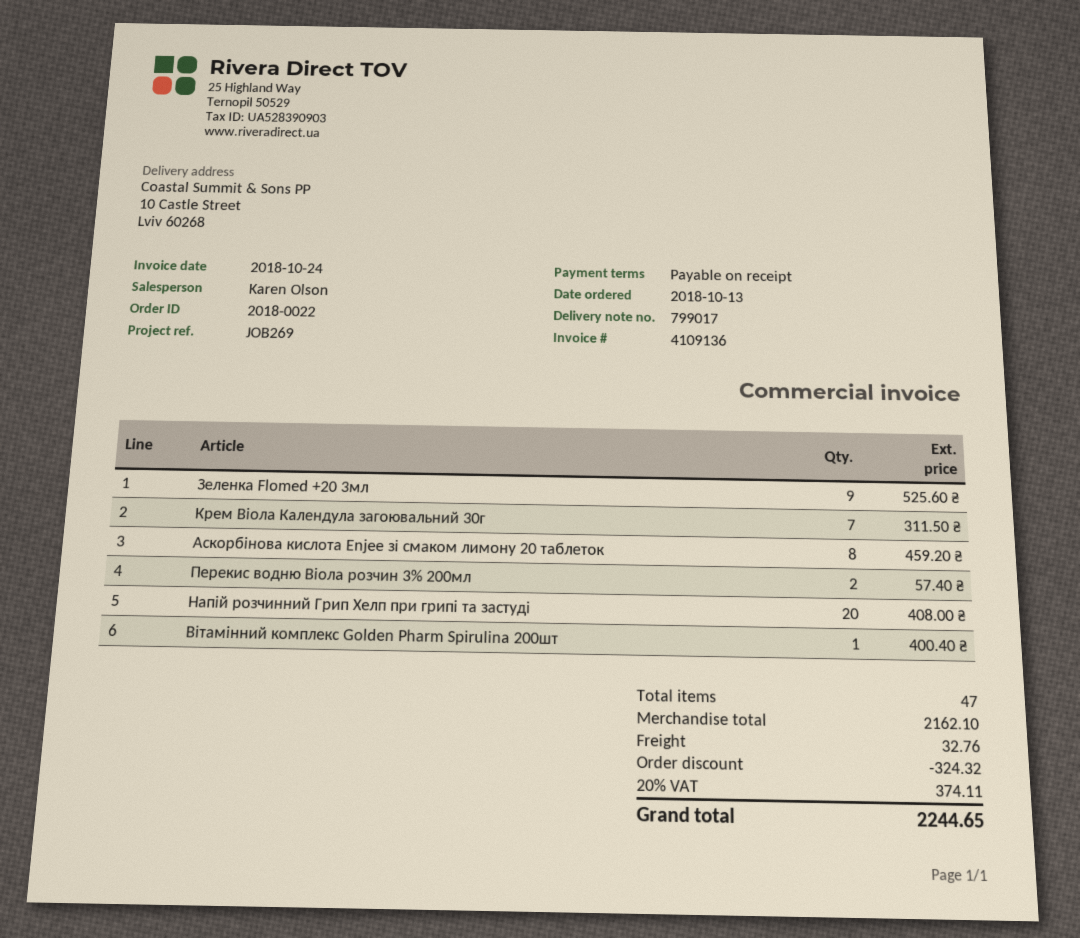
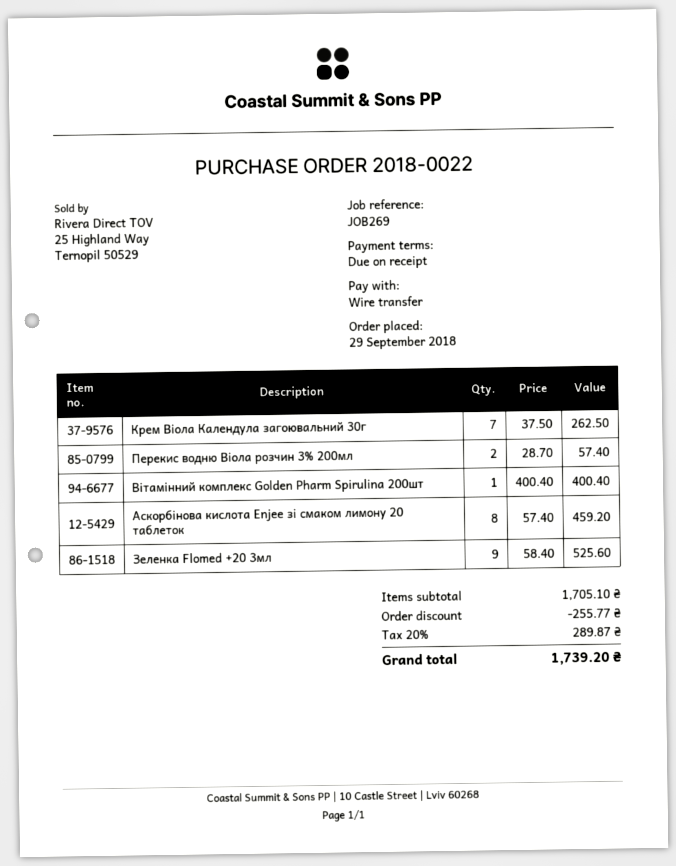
order date: 2018-10-13 -> 2018-09-29
Крем Віола Календула загоювальний 30г: 7 for 311.50 -> 7 for 262.50
Напій розчинний Грип Хелп при грипі та застуді: 20 for 408.00 -> none
subtotal: 2162.10 -> 1705.10
discount: 324.32 -> 255.77
shipping: 32.76 -> none
tax: 20% = 374.11 -> 20% = 289.87
total: 2244.65 -> 1739.20

